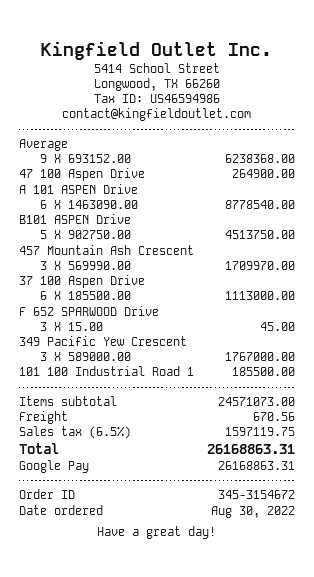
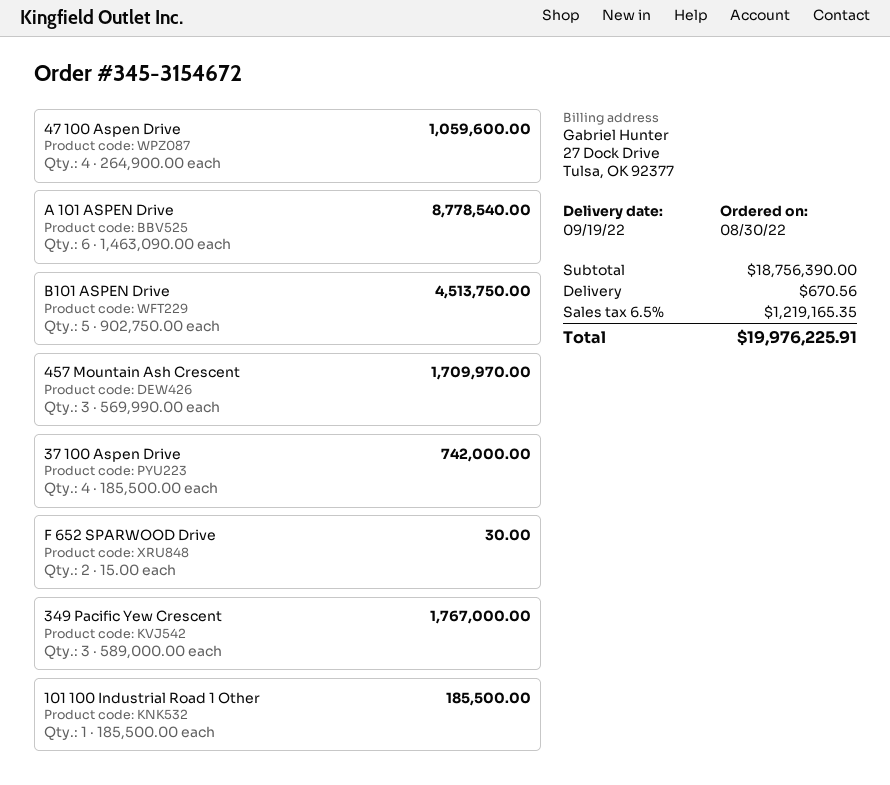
Average: 9 x 693152.00 = 6238368.00 -> none
47 100 Aspen Drive: 1 x 264900.00 = 264900.00 -> 4 x 264900.00 = 1059600.00
37 100 Aspen Drive: 6 x 185500.00 = 1113000.00 -> 4 x 185500.00 = 742000.00
F 652 SPARWOOD Drive: 3 x 15.00 = 45.00 -> 2 x 15.00 = 30.00
subtotal: 24571073.00 -> 18756390.00
tax: 6.5% = 1597119.75 -> 6.5% = 1219165.35
total: 26168863.31 -> 19976225.91

